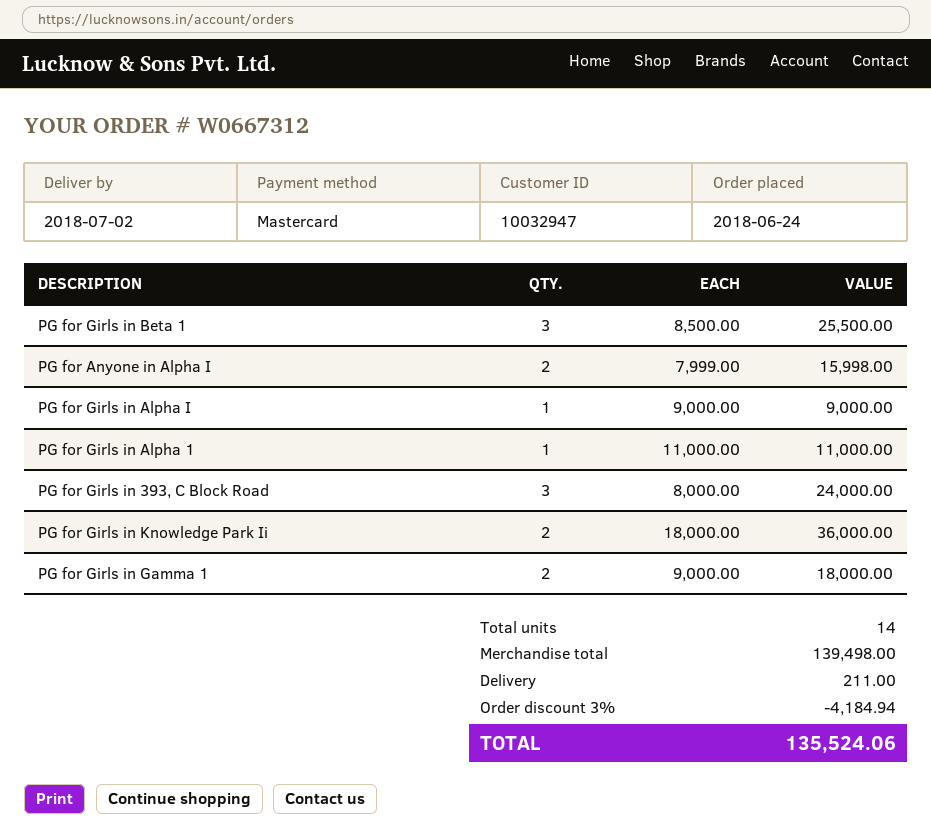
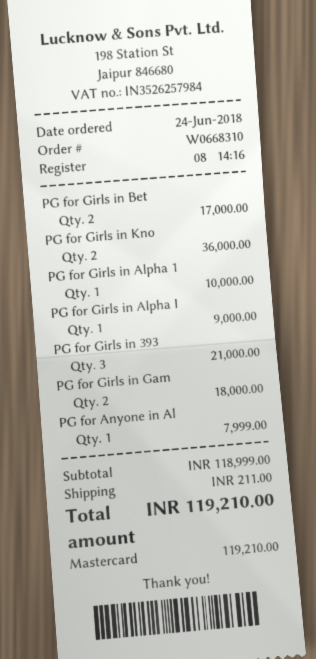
order number: W0667312 -> W0668310
PG for Girls in Beta 1: 3 for 25500.00 -> 2 for 17000.00
PG for Anyone in Alpha I: 2 for 15998.00 -> 1 for 7999.00
PG for Girls in Alpha 1: 1 for 11000.00 -> 1 for 10000.00
PG for Girls in 393, C Block Road: 3 for 24000.00 -> 3 for 21000.00
subtotal: 139498.00 -> 118999.00
discount: 3% = 4184.94 -> none
total: 135524.06 -> 119210.00

